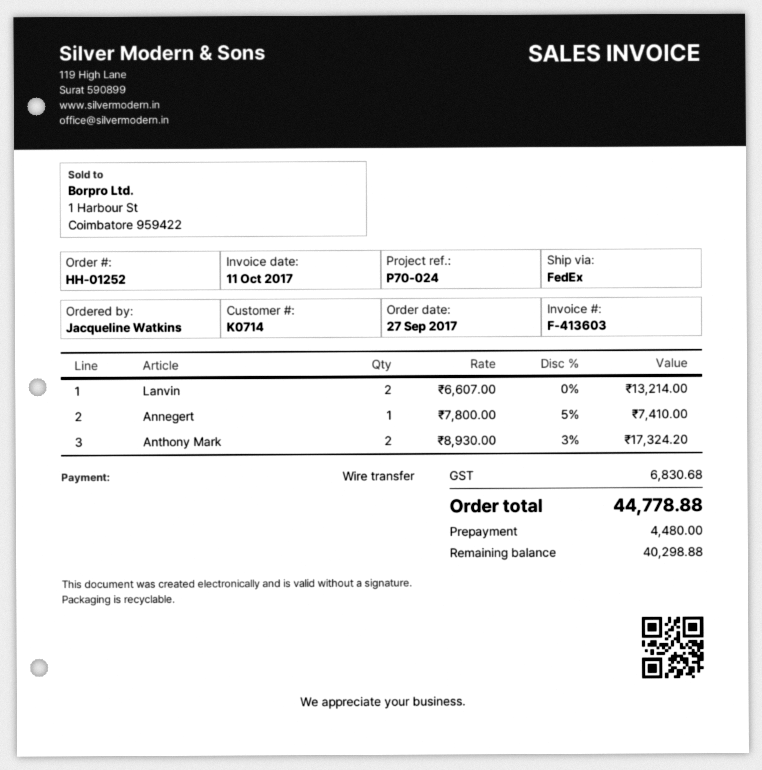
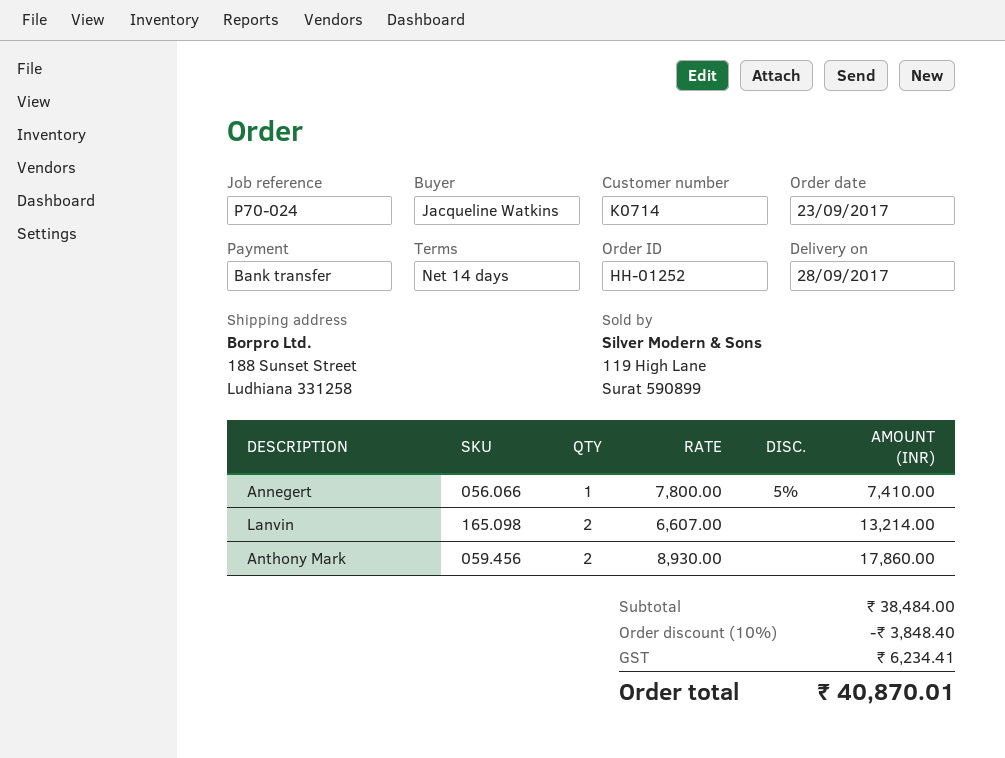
order date: 2017-09-27 -> 2017-09-23
Anthony Mark: 2 x 8930.00 - 3% = 17324.20 -> 2 x 8930.00 = 17860.00
discount: none -> 10% = 3848.40
tax: 6830.68 -> 6234.41
total: 44778.88 -> 40870.01

